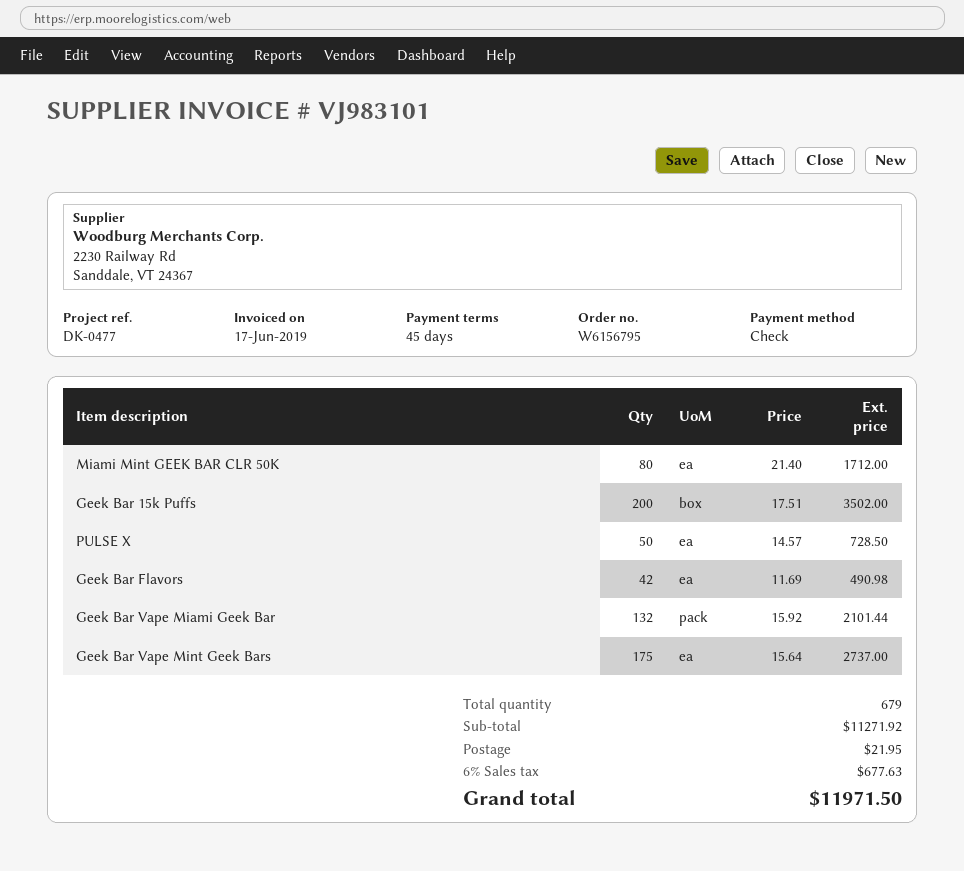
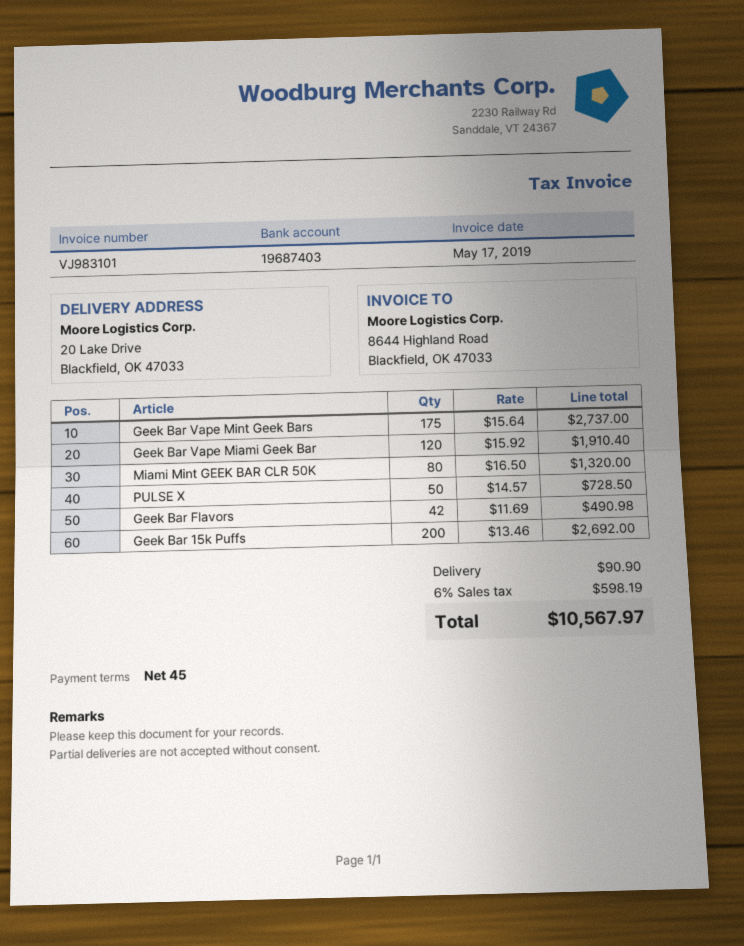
invoice date: 2019-06-17 -> 2019-05-17
Miami Mint GEEK BAR CLR 50K: 80 x 21.40 = 1712.00 -> 80 x 16.50 = 1320.00
Geek Bar 15k Puffs: 200 x 17.51 = 3502.00 -> 200 x 13.46 = 2692.00
Geek Bar Vape Miami Geek Bar: 132 x 15.92 = 2101.44 -> 120 x 15.92 = 1910.40
shipping: 21.95 -> 90.90
tax: 6% = 677.63 -> 6% = 598.19
total: 11971.50 -> 10567.97

